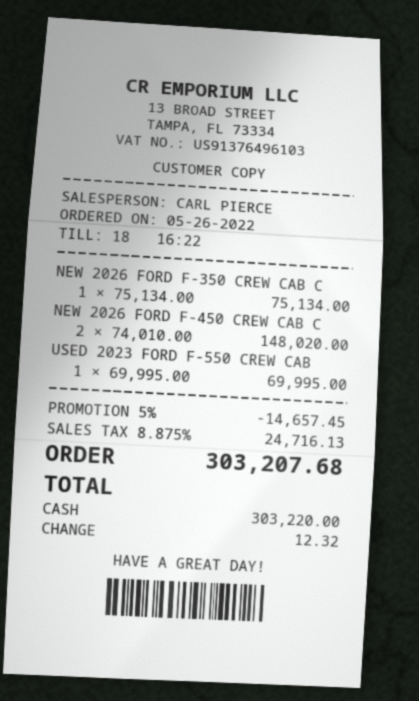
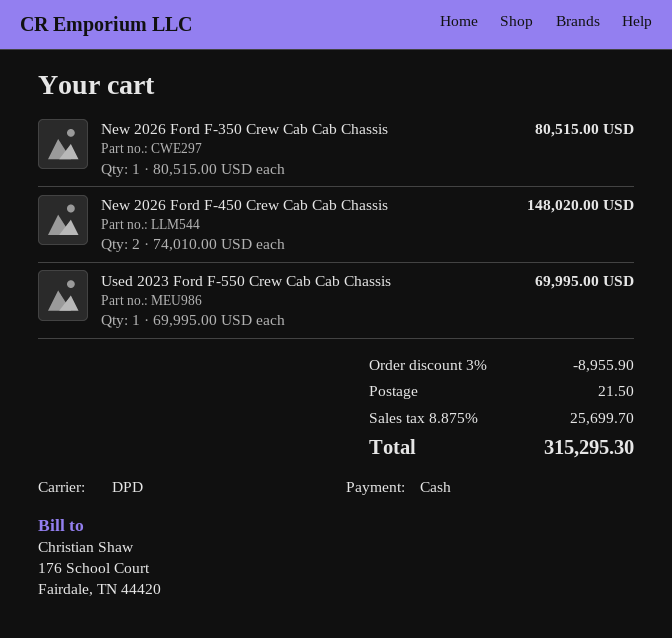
NEW 2026 FORD F-350 CREW CAB C: 1 x 75134.00 = 75134.00 -> 1 x 80515.00 = 80515.00
discount: 5% = 14657.45 -> 3% = 8955.90
shipping: none -> 21.50
tax: 8.875% = 24716.13 -> 8.875% = 25699.70
total: 303207.68 -> 315295.30

